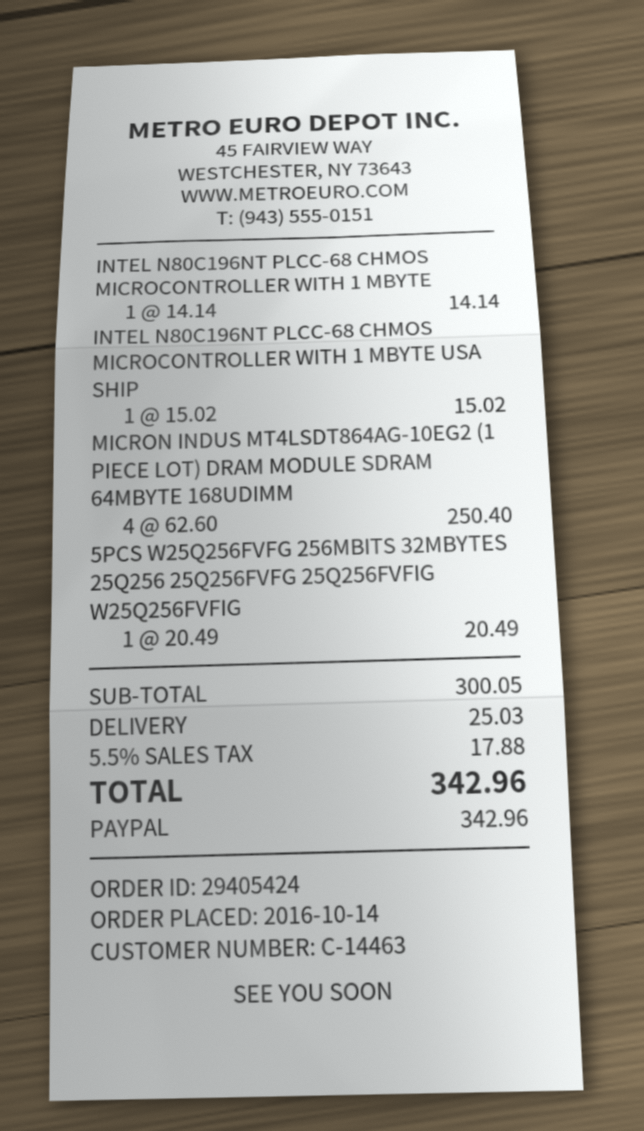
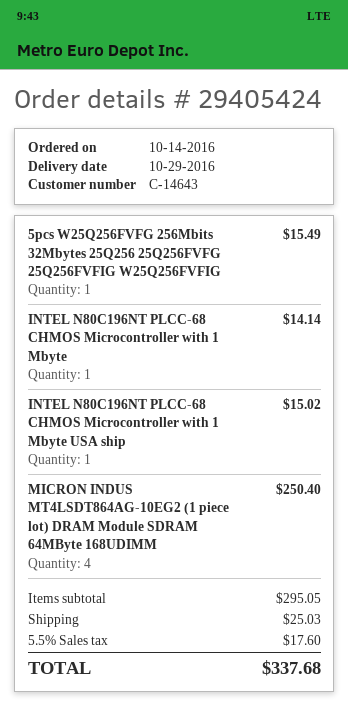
customer number: C-14463 -> C-14643
5PCS W25Q256FVFG 256MBITS 32MBYTES 25Q256 25Q256FVFG 25Q256FVFIG W25Q256FVFIG: 1 for 20.49 -> 1 for 15.49
subtotal: 300.05 -> 295.05
tax: 5.5% = 17.88 -> 5.5% = 17.60
total: 342.96 -> 337.68

